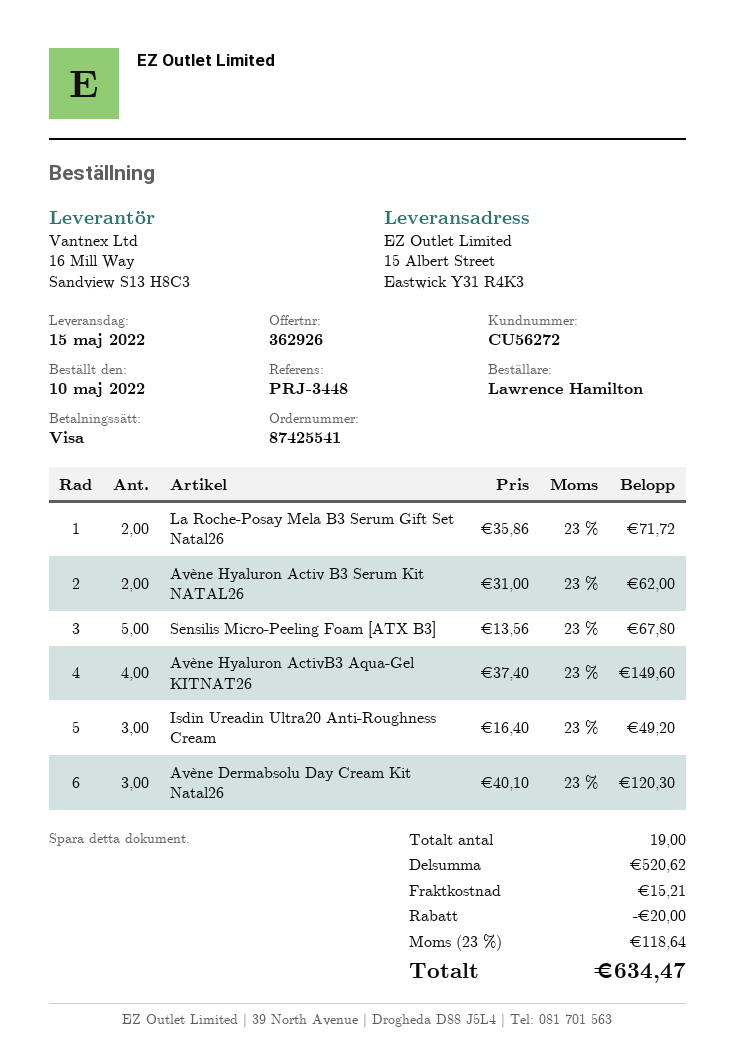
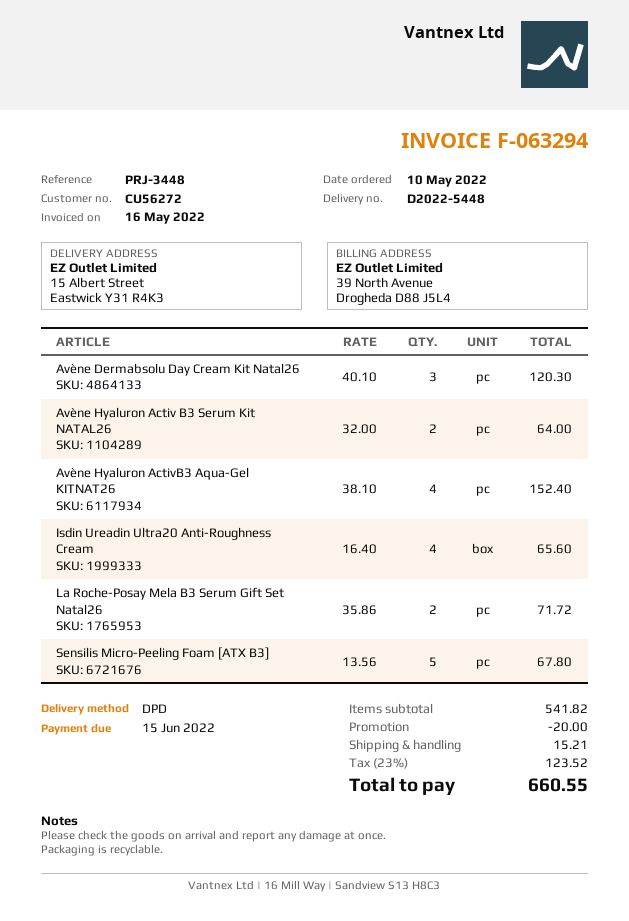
Avène Hyaluron Activ B3 Serum Kit NATAL26: 2 x 31.00 = 62.00 -> 2 x 32.00 = 64.00
Avène Hyaluron ActivB3 Aqua-Gel KITNAT26: 4 x 37.40 = 149.60 -> 4 x 38.10 = 152.40
Isdin Ureadin Ultra20 Anti-Roughness Cream: 3 x 16.40 = 49.20 -> 4 x 16.40 = 65.60
subtotal: 520.62 -> 541.82
tax: 23% = 118.64 -> 23% = 123.52
total: 634.47 -> 660.55

